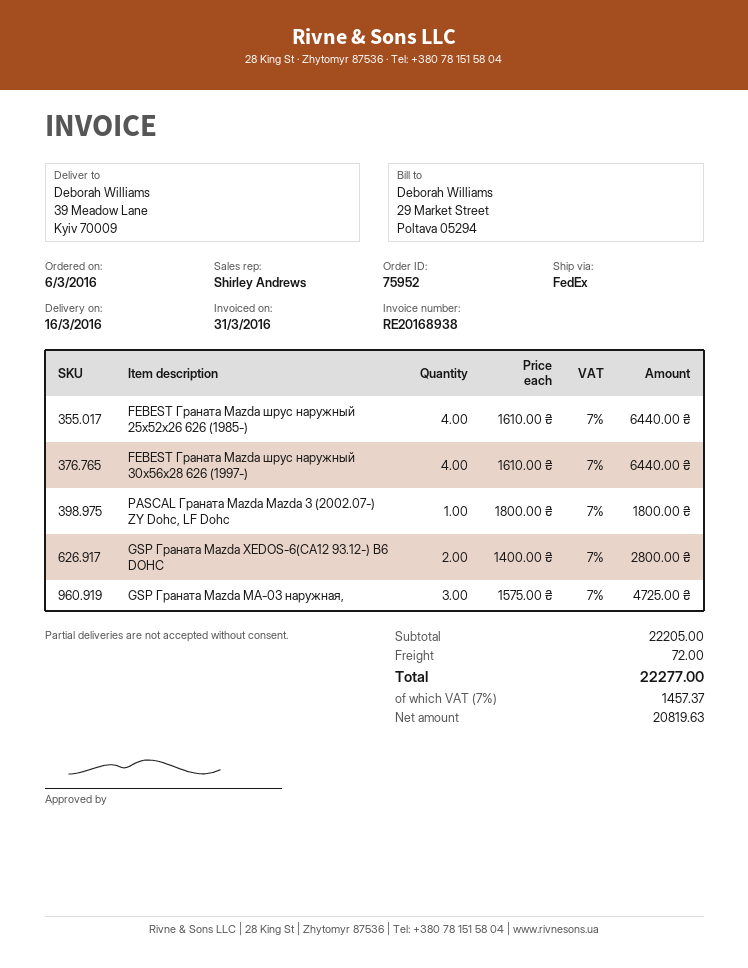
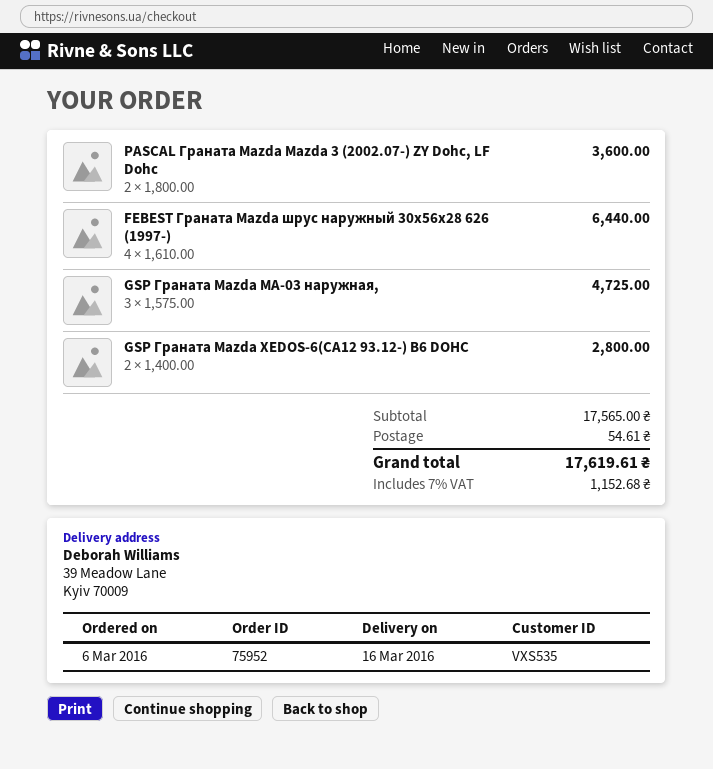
FEBEST Граната Mazda шрус наружный 25x52x26 626 (1985-): 4 x 1610.00 = 6440.00 -> none
PASCAL Граната Mazda Mazda 3 (2002.07-) ZY Dohc, LF Dohc: 1 x 1800.00 = 1800.00 -> 2 x 1800.00 = 3600.00
subtotal: 22205.00 -> 17565.00
shipping: 72.00 -> 54.61
tax: 7% = 1457.37 -> 7% = 1152.68
total: 22277.00 -> 17619.61

